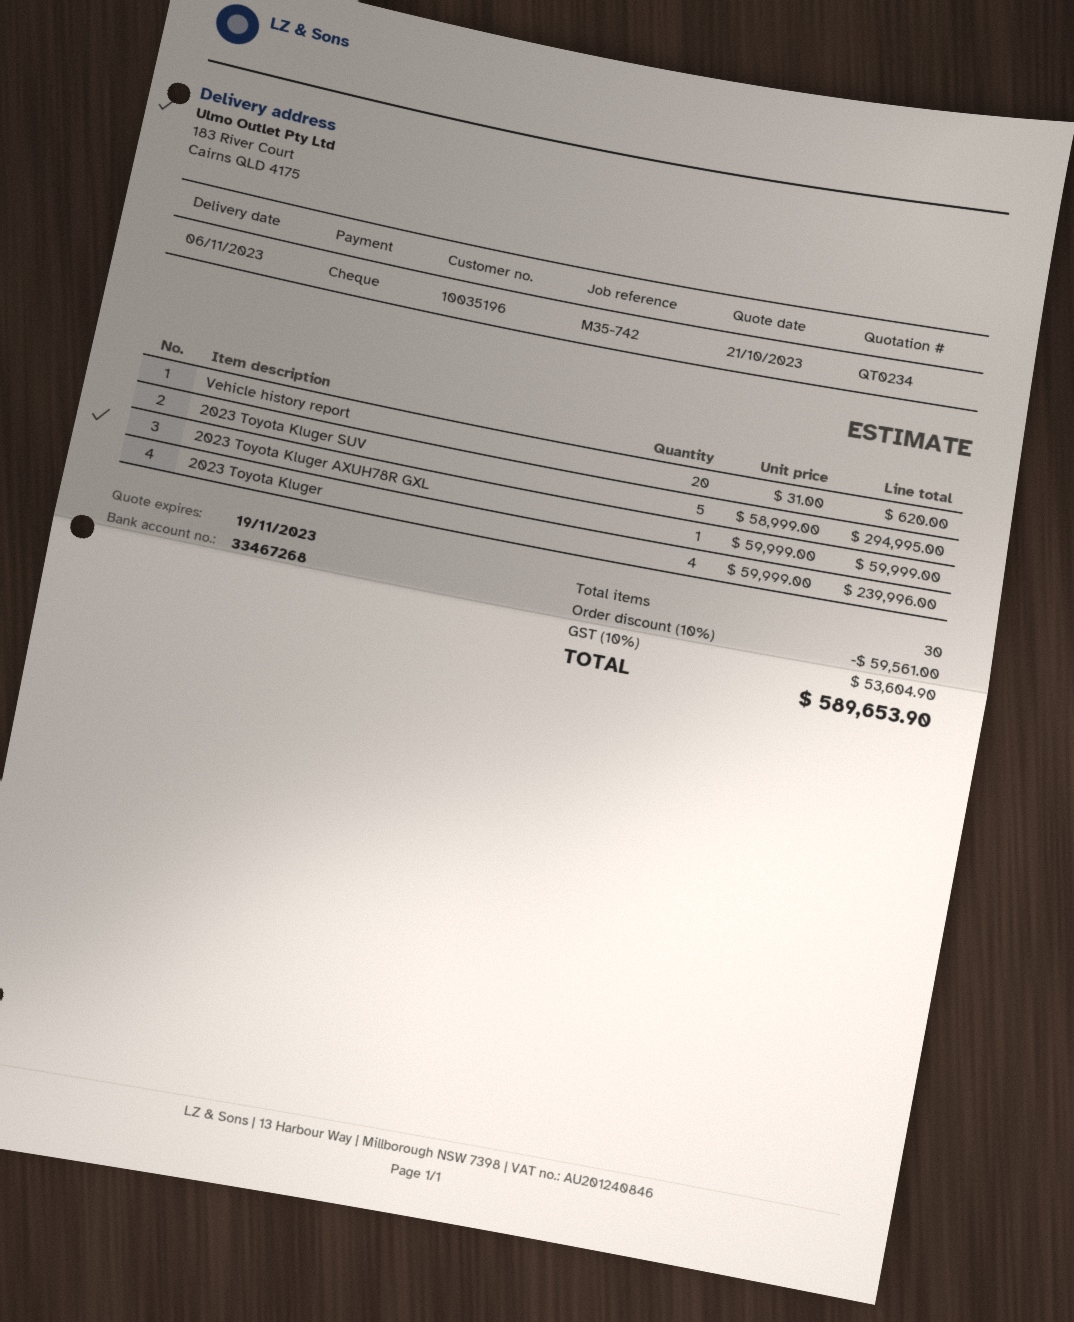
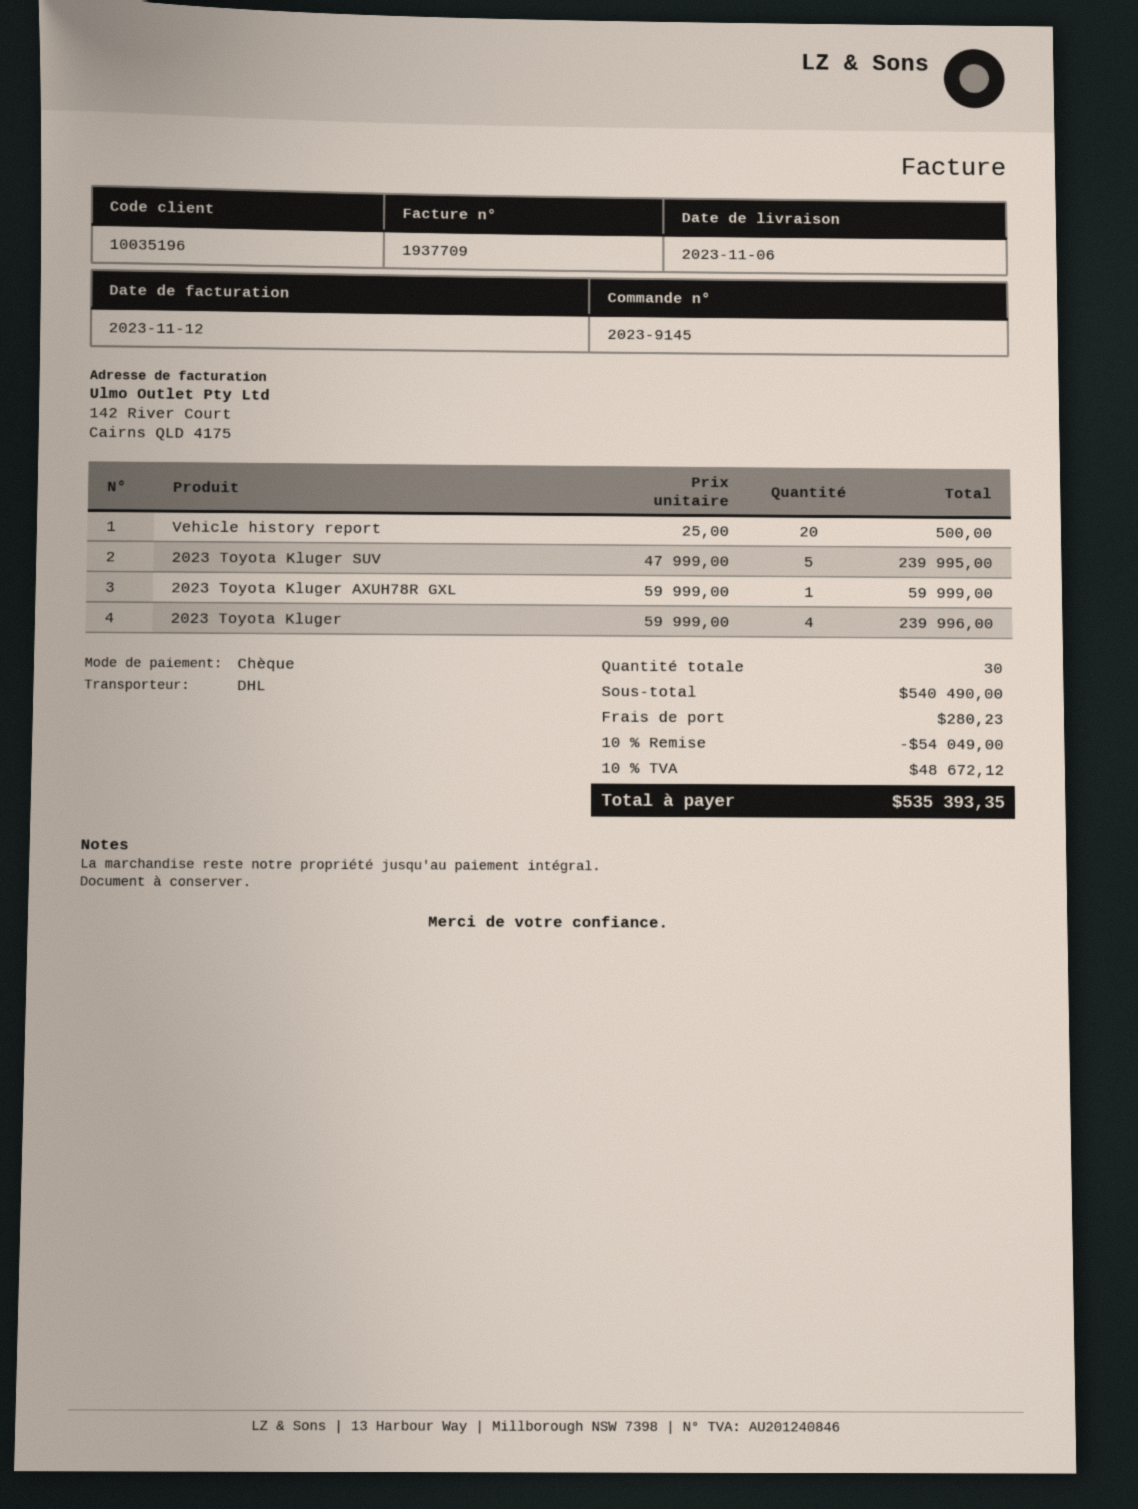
Vehicle history report: 20 x 31.00 = 620.00 -> 20 x 25.00 = 500.00
2023 Toyota Kluger SUV: 5 x 58999.00 = 294995.00 -> 5 x 47999.00 = 239995.00
discount: 10% = 59561.00 -> 10% = 54049.00
shipping: none -> 280.23
tax: 10% = 53604.90 -> 10% = 48672.12
total: 589653.90 -> 535393.35

